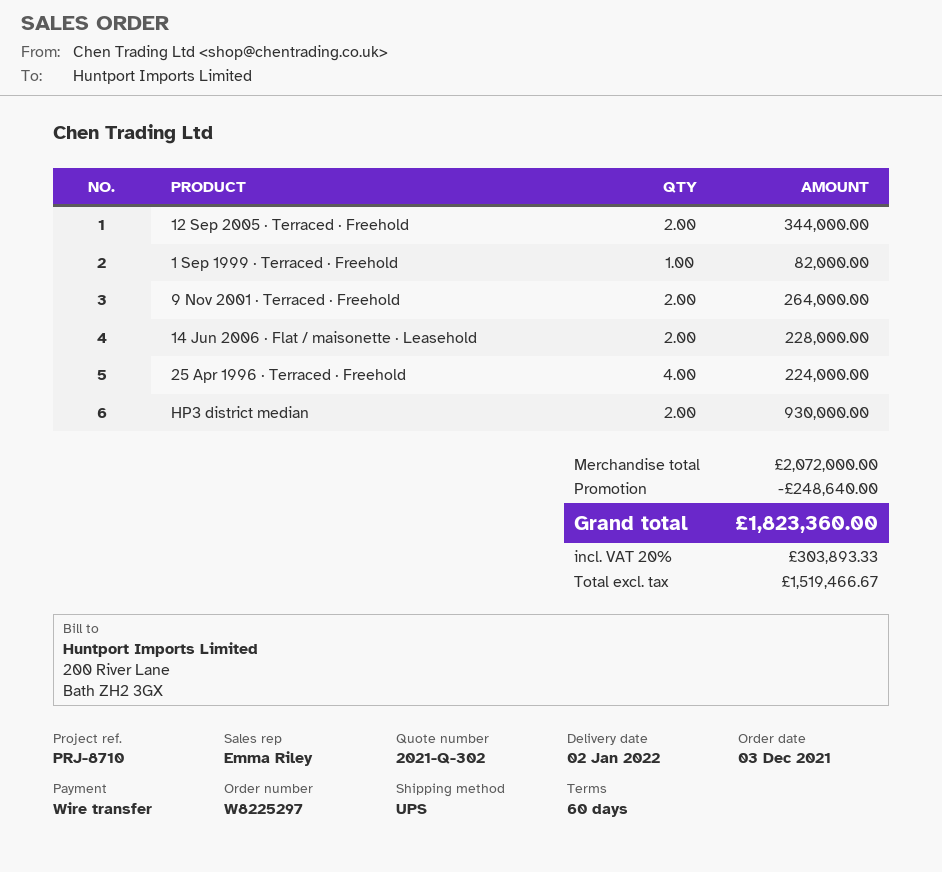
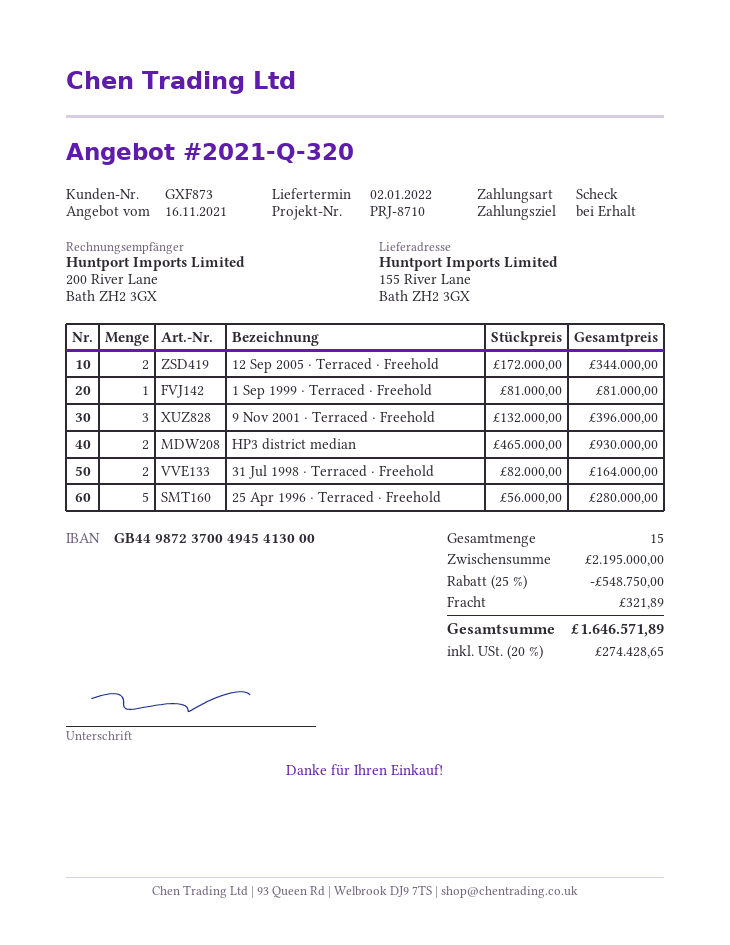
quote number: 2021-Q-302 -> 2021-Q-320
payment terms: 60 days -> on receipt
payment method: bank transfer -> cheque
1 Sep 1999 · Terraced · Freehold: 1 for 82000.00 -> 1 for 81000.00
9 Nov 2001 · Terraced · Freehold: 2 for 264000.00 -> 3 for 396000.00
14 Jun 2006 · Flat / maisonette · Leasehold: 2 for 228000.00 -> none
25 Apr 1996 · Terraced · Freehold: 4 for 224000.00 -> 5 for 280000.00
31 Jul 1998 · Terraced · Freehold: none -> 2 for 164000.00
subtotal: 2072000.00 -> 2195000.00
discount: 248640.00 -> 548750.00
shipping: none -> 321.89
tax: 20% = 303893.33 -> 20% = 274428.65
total: 1823360.00 -> 1646571.89

